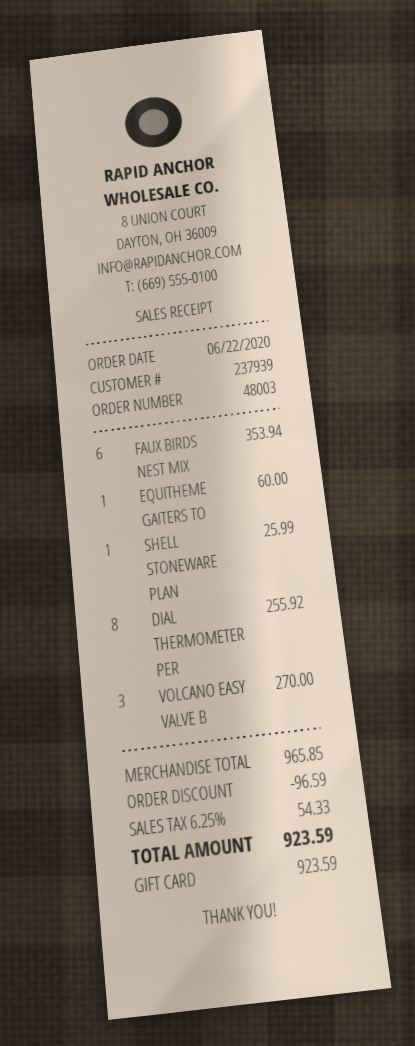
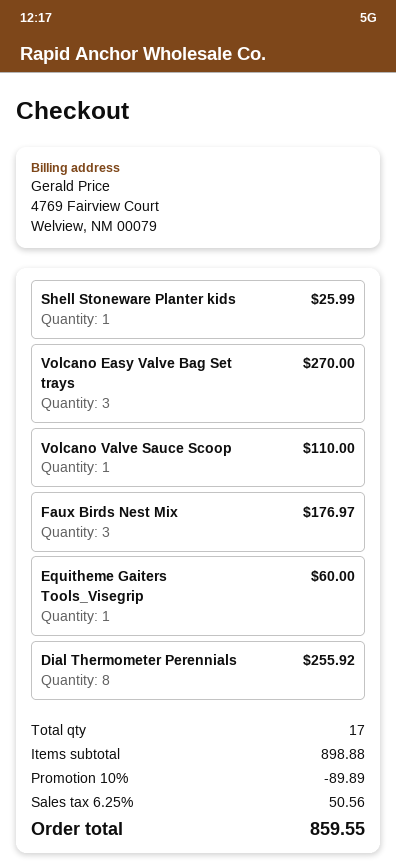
FAUX BIRDS NEST MIX: 6 for 353.94 -> 3 for 176.97
Volcano Valve Sauce Scoop: none -> 1 for 110.00
subtotal: 965.85 -> 898.88
discount: 96.59 -> 89.89
tax: 6.25% = 54.33 -> 6.25% = 50.56
total: 923.59 -> 859.55

